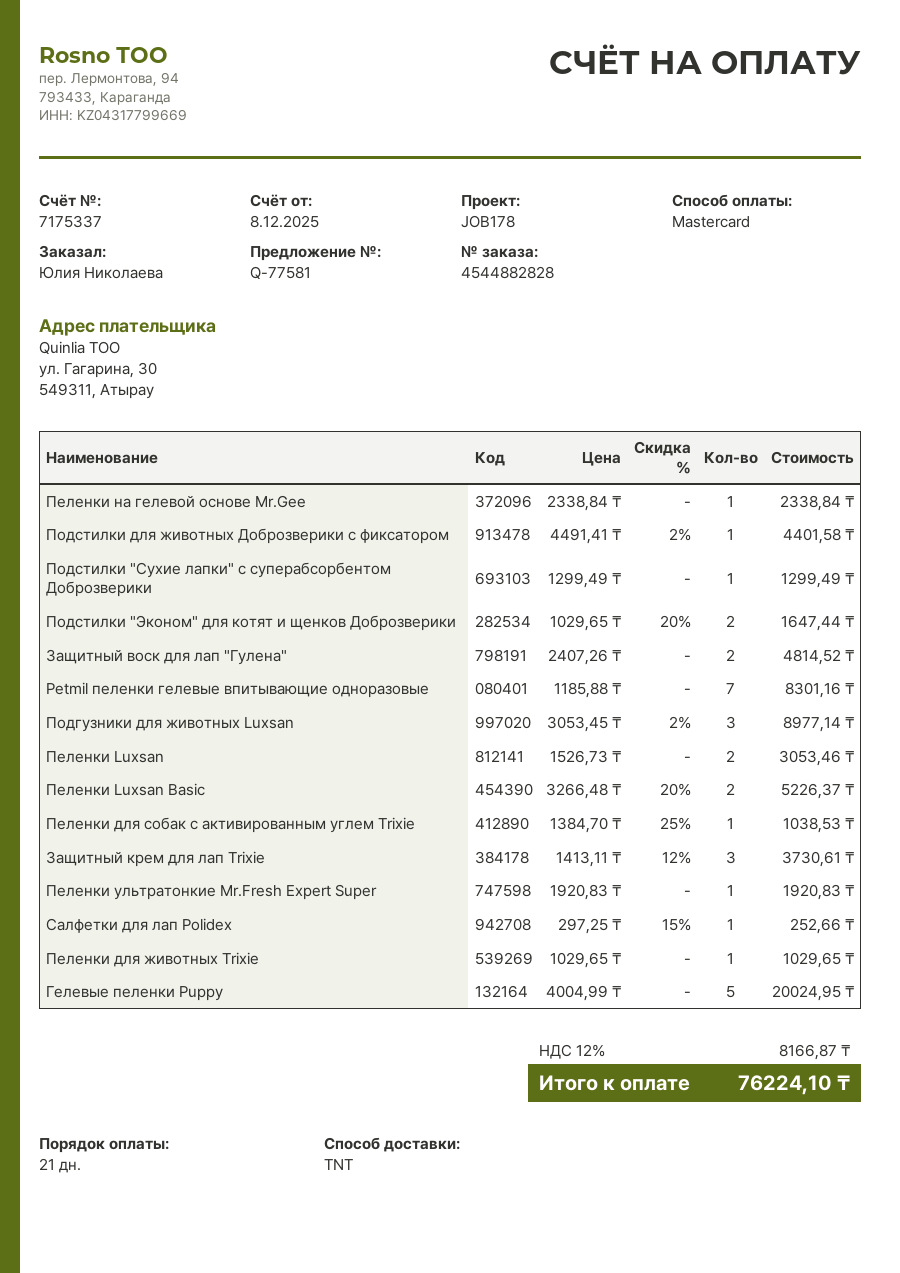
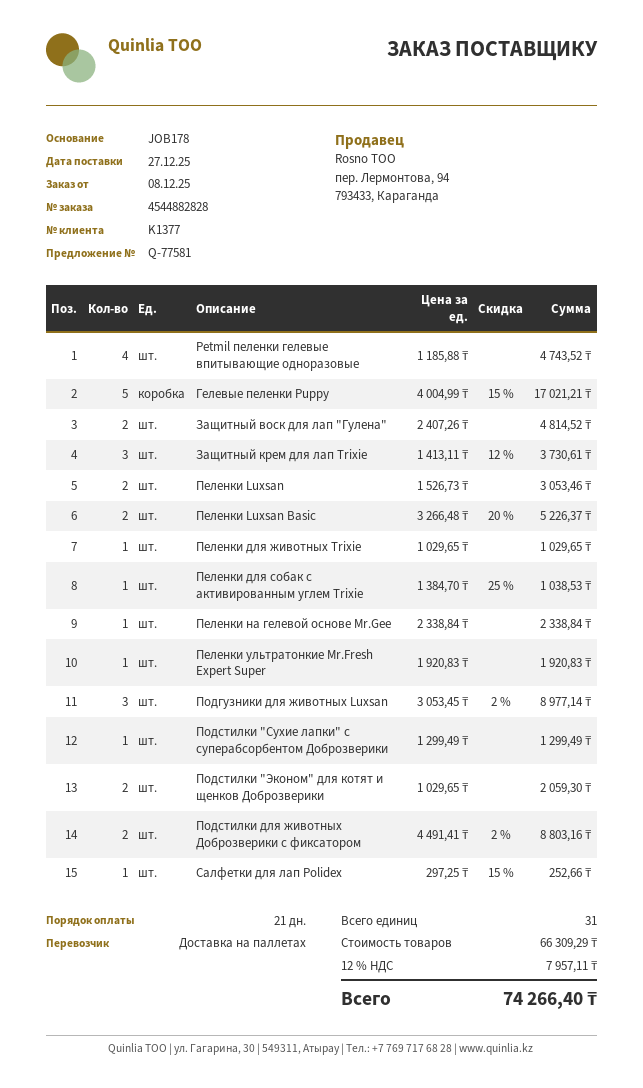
shipping method: TNT -> pallet freight
Подстилки для животных Доброзверики с фиксатором: 1 x 4491.41 - 2% = 4401.58 -> 2 x 4491.41 - 2% = 8803.16
Подстилки "Эконом" для котят и щенков Доброзверики: 2 x 1029.65 - 20% = 1647.44 -> 2 x 1029.65 = 2059.30
Petmil пеленки гелевые впитывающие одноразовые: 7 x 1185.88 = 8301.16 -> 4 x 1185.88 = 4743.52
Гелевые пеленки Puppy: 5 x 4004.99 = 20024.95 -> 5 x 4004.99 - 15% = 17021.21
tax: 12% = 8166.87 -> 12% = 7957.11
total: 76224.10 -> 74266.40

